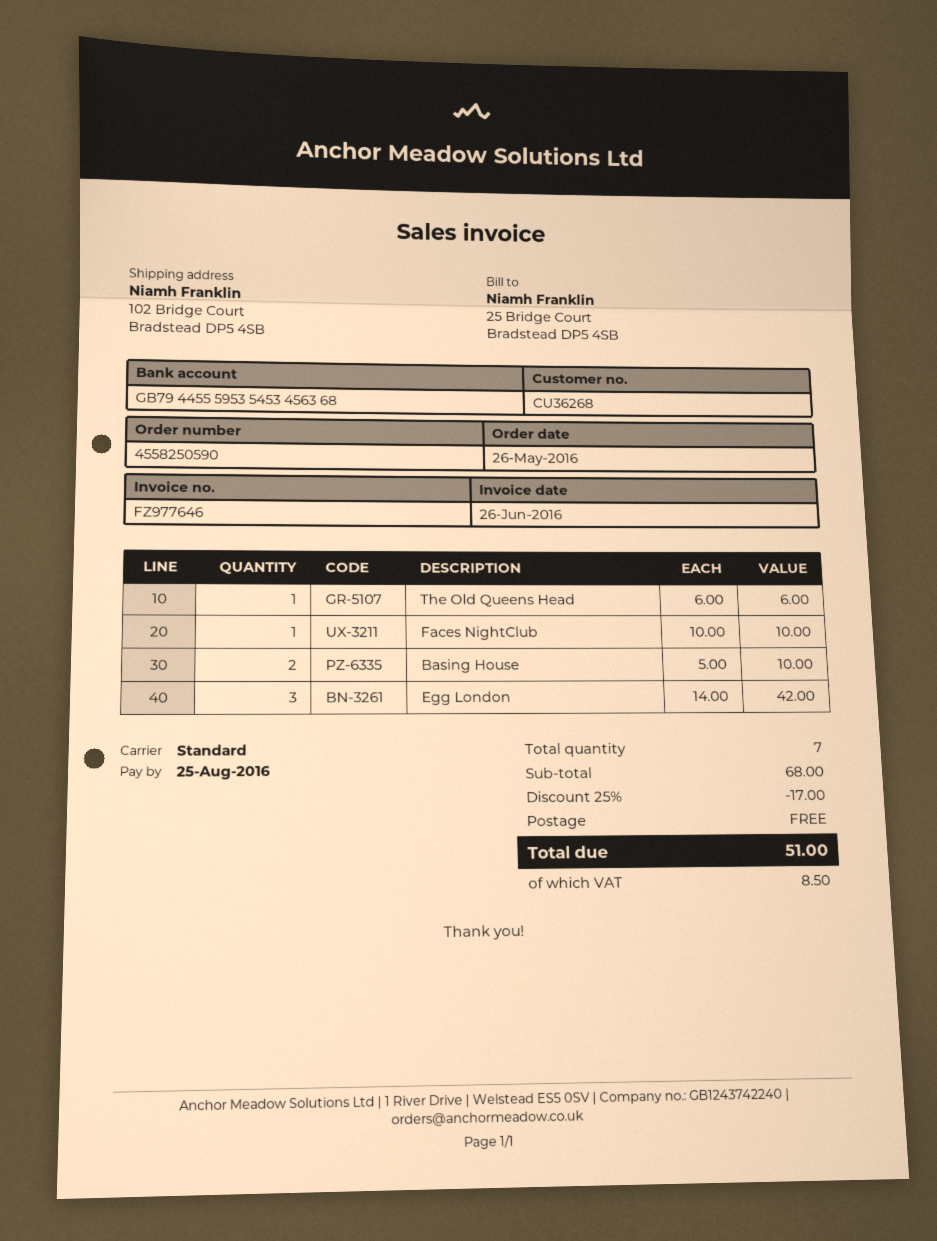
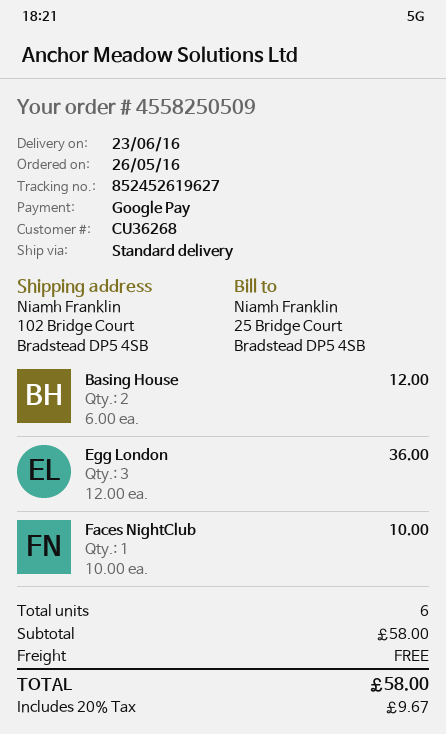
order number: 4558250590 -> 4558250509
The Old Queens Head: 1 x 6.00 = 6.00 -> none
Basing House: 2 x 5.00 = 10.00 -> 2 x 6.00 = 12.00
Egg London: 3 x 14.00 = 42.00 -> 3 x 12.00 = 36.00
total quantity: 7 -> 6
subtotal: 68.00 -> 58.00
discount: 25% = 17.00 -> none
tax: 8.50 -> 9.67
total: 51.00 -> 58.00

